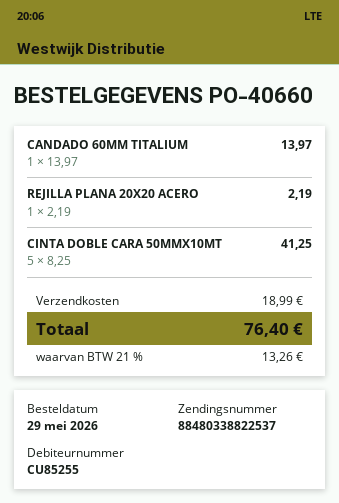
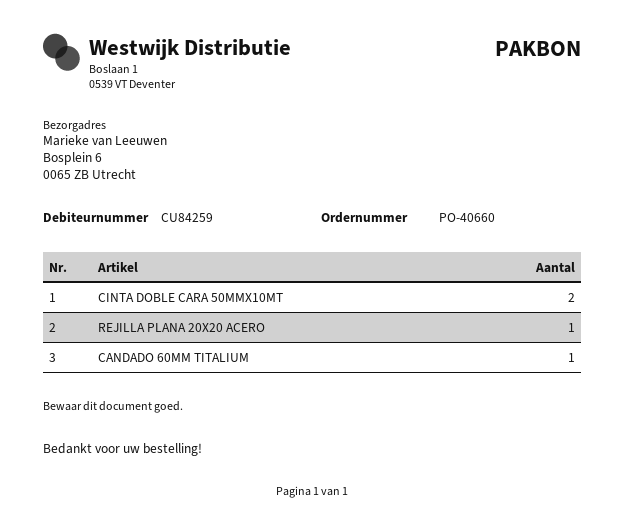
customer number: CU85255 -> CU84259
CINTA DOBLE CARA 50MMX10MT: 5 -> 2

